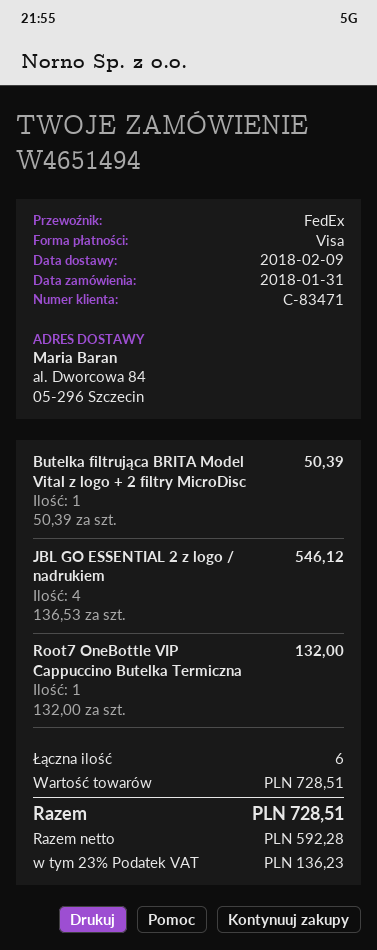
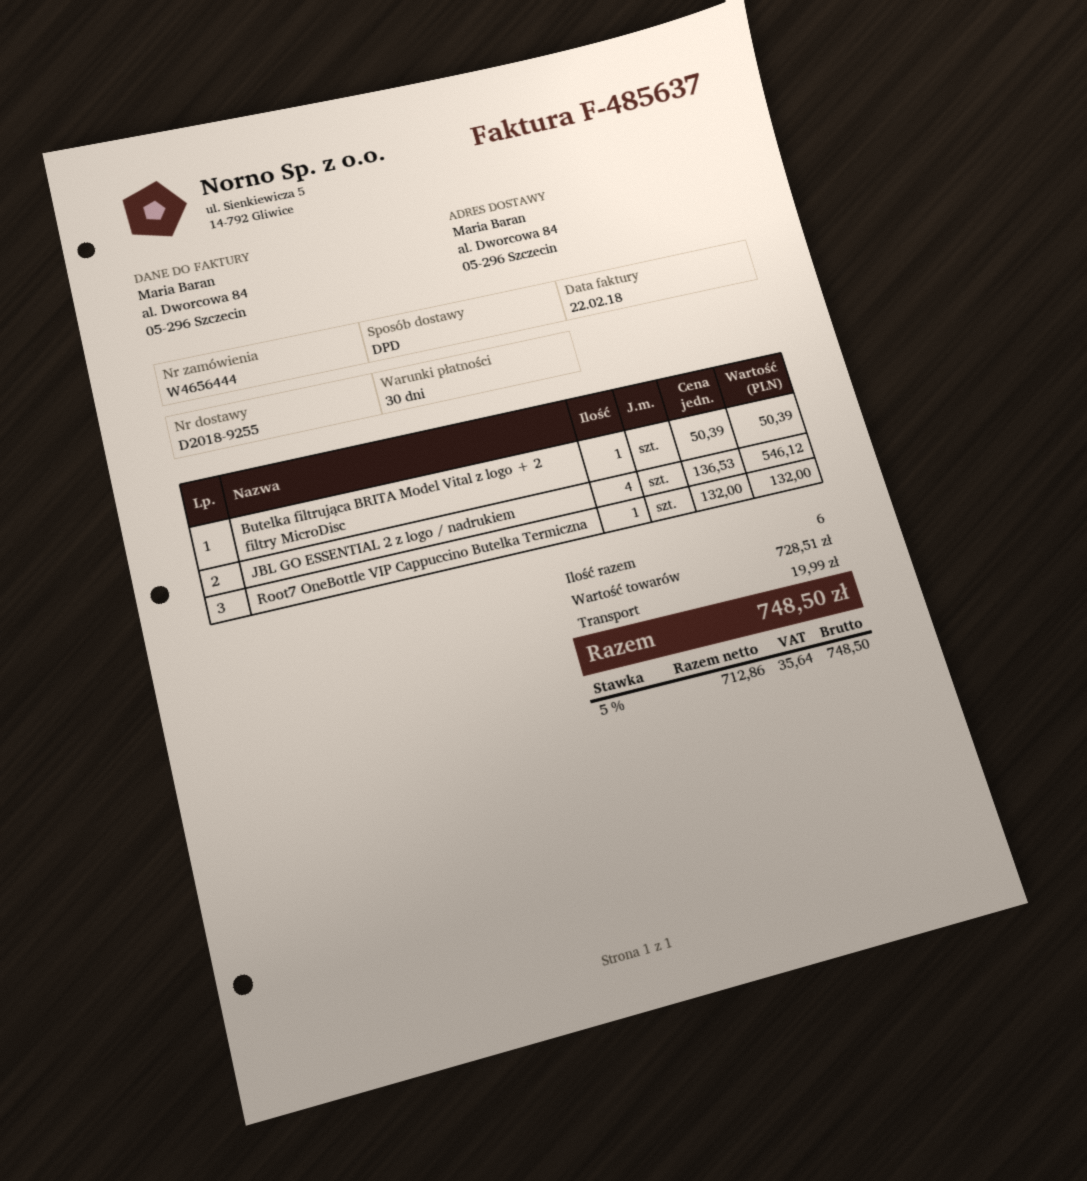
order number: W4651494 -> W4656444
shipping method: FedEx -> DPD
shipping: none -> 19.99
net: 592.28 -> 712.86
tax: 23% = 136.23 -> 5% = 35.64
total: 728.51 -> 748.50

